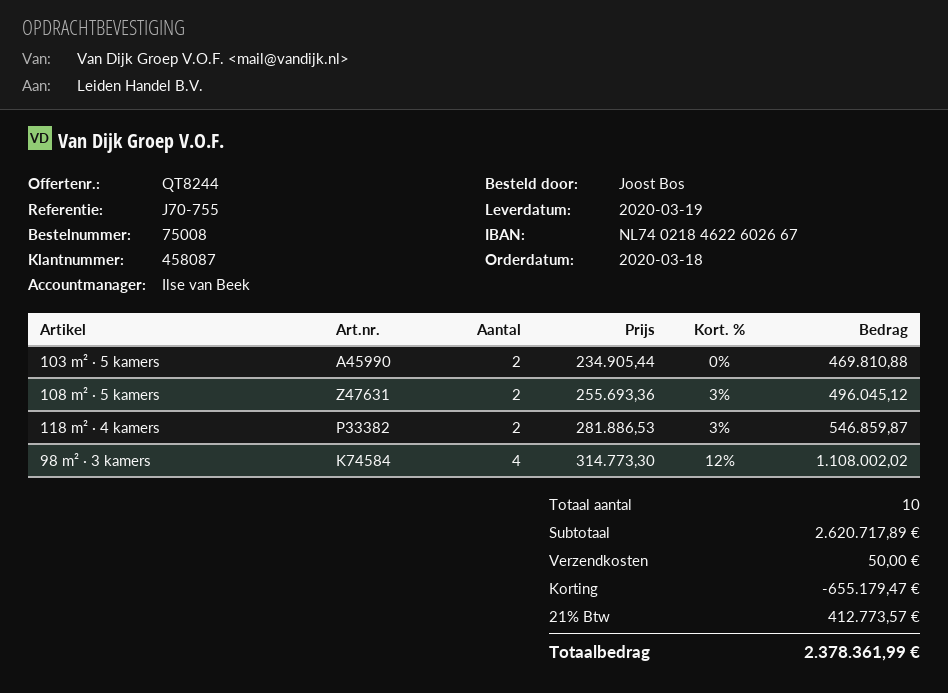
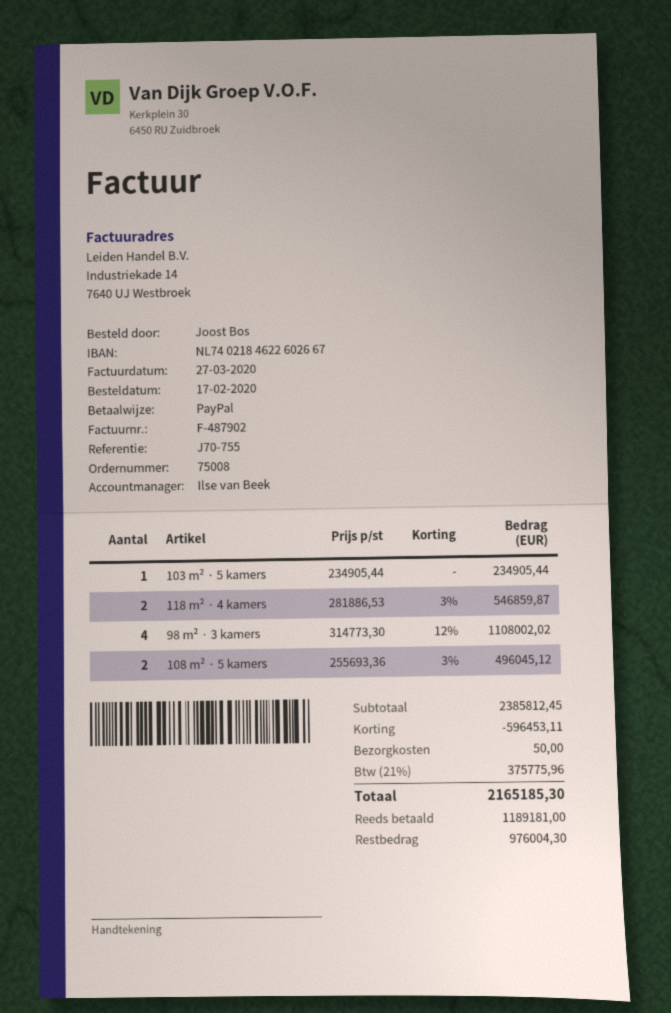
order date: 2020-03-18 -> 2020-02-17
103 m² · 5 kamers: 2 x 234905.44 = 469810.88 -> 1 x 234905.44 = 234905.44
subtotal: 2620717.89 -> 2385812.45
discount: 655179.47 -> 596453.11
tax: 21% = 412773.57 -> 21% = 375775.96
total: 2378361.99 -> 2165185.30

